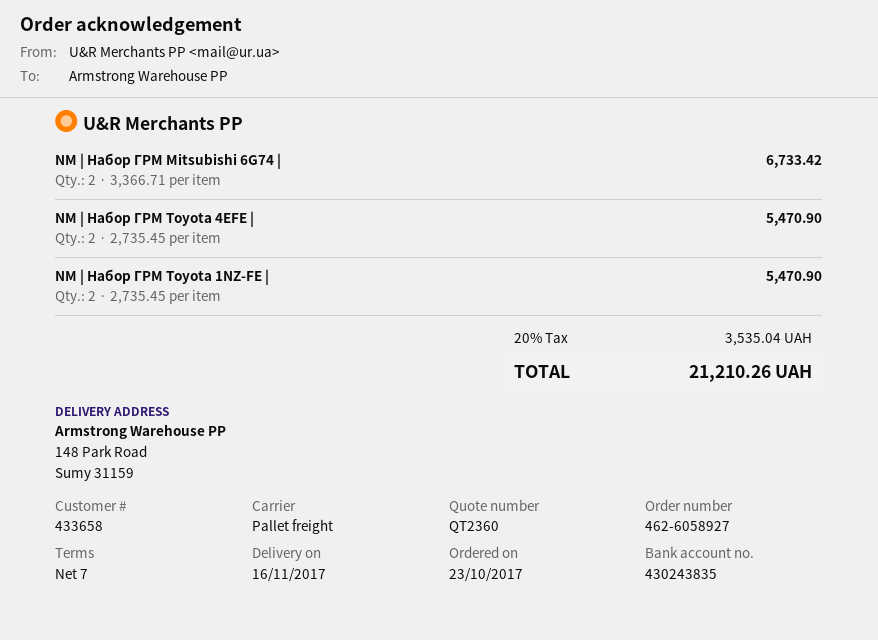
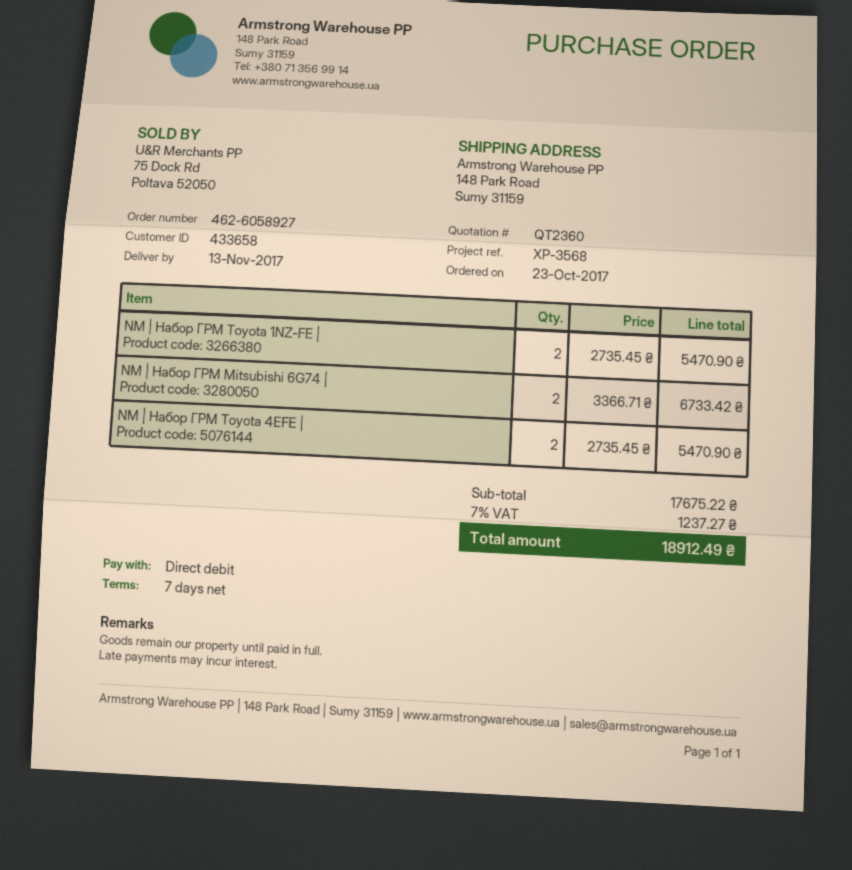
delivery date: 2017-11-16 -> 2017-11-13
tax: 20% = 3535.04 -> 7% = 1237.27
total: 21210.26 -> 18912.49

